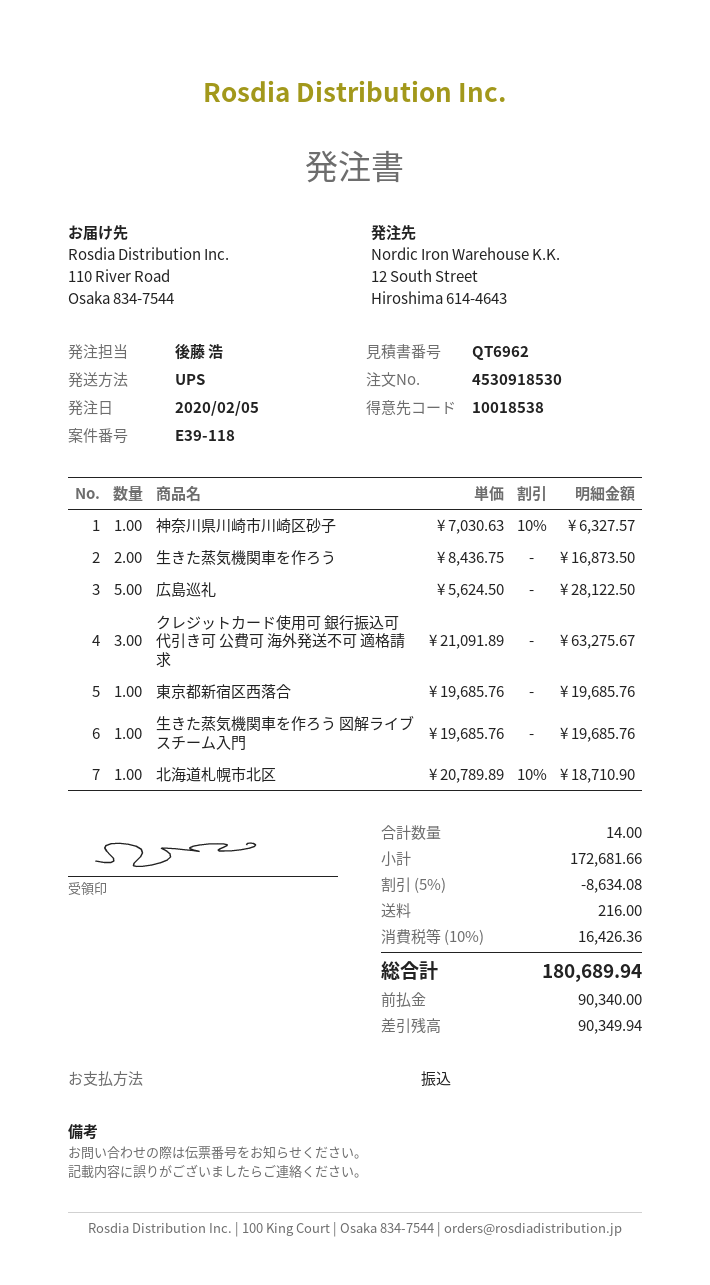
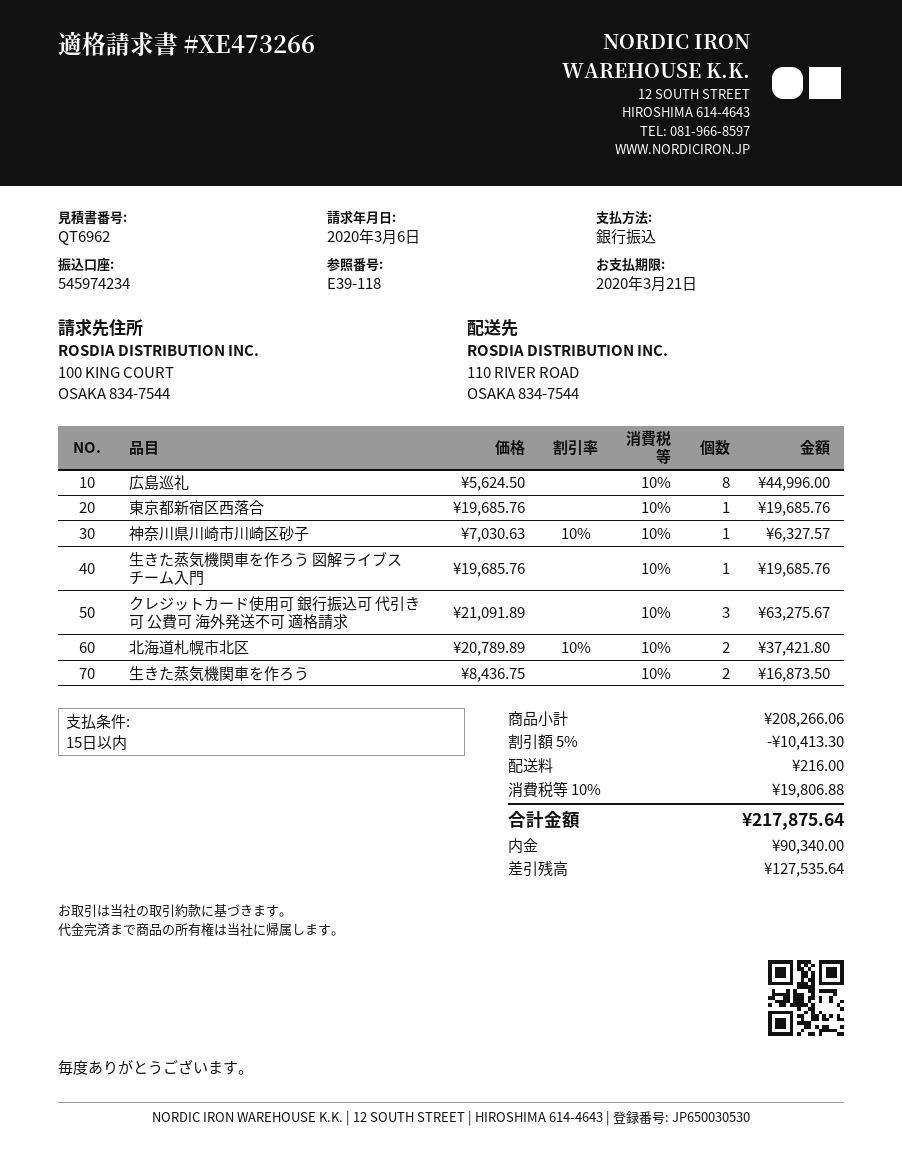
広島巡礼: 5 x 5624.50 = 28122.50 -> 8 x 5624.50 = 44996.00
北海道札幌市北区: 1 x 20789.89 - 10% = 18710.90 -> 2 x 20789.89 - 10% = 37421.80
subtotal: 172681.66 -> 208266.06
discount: 5% = 8634.08 -> 5% = 10413.30
tax: 10% = 16426.36 -> 10% = 19806.88
total: 180689.94 -> 217875.64
balance: 90349.94 -> 127535.64

